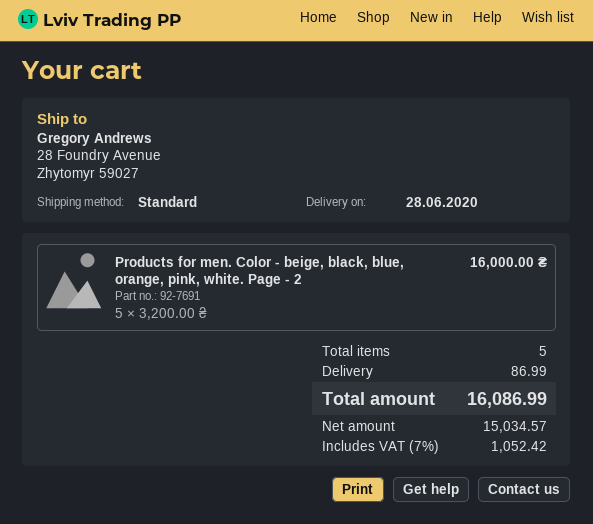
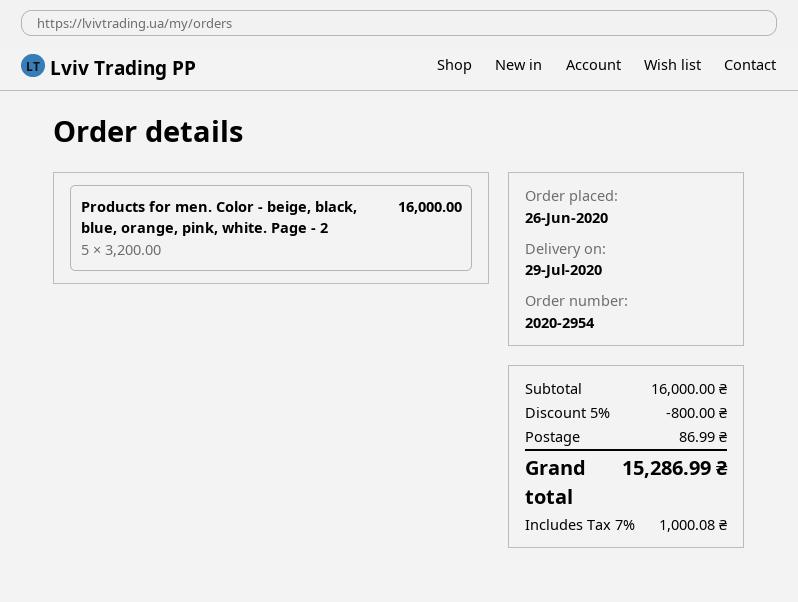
delivery date: 2020-06-28 -> 2020-07-29
discount: none -> 5% = 800.00
tax: 7% = 1052.42 -> 7% = 1000.08
total: 16086.99 -> 15286.99

